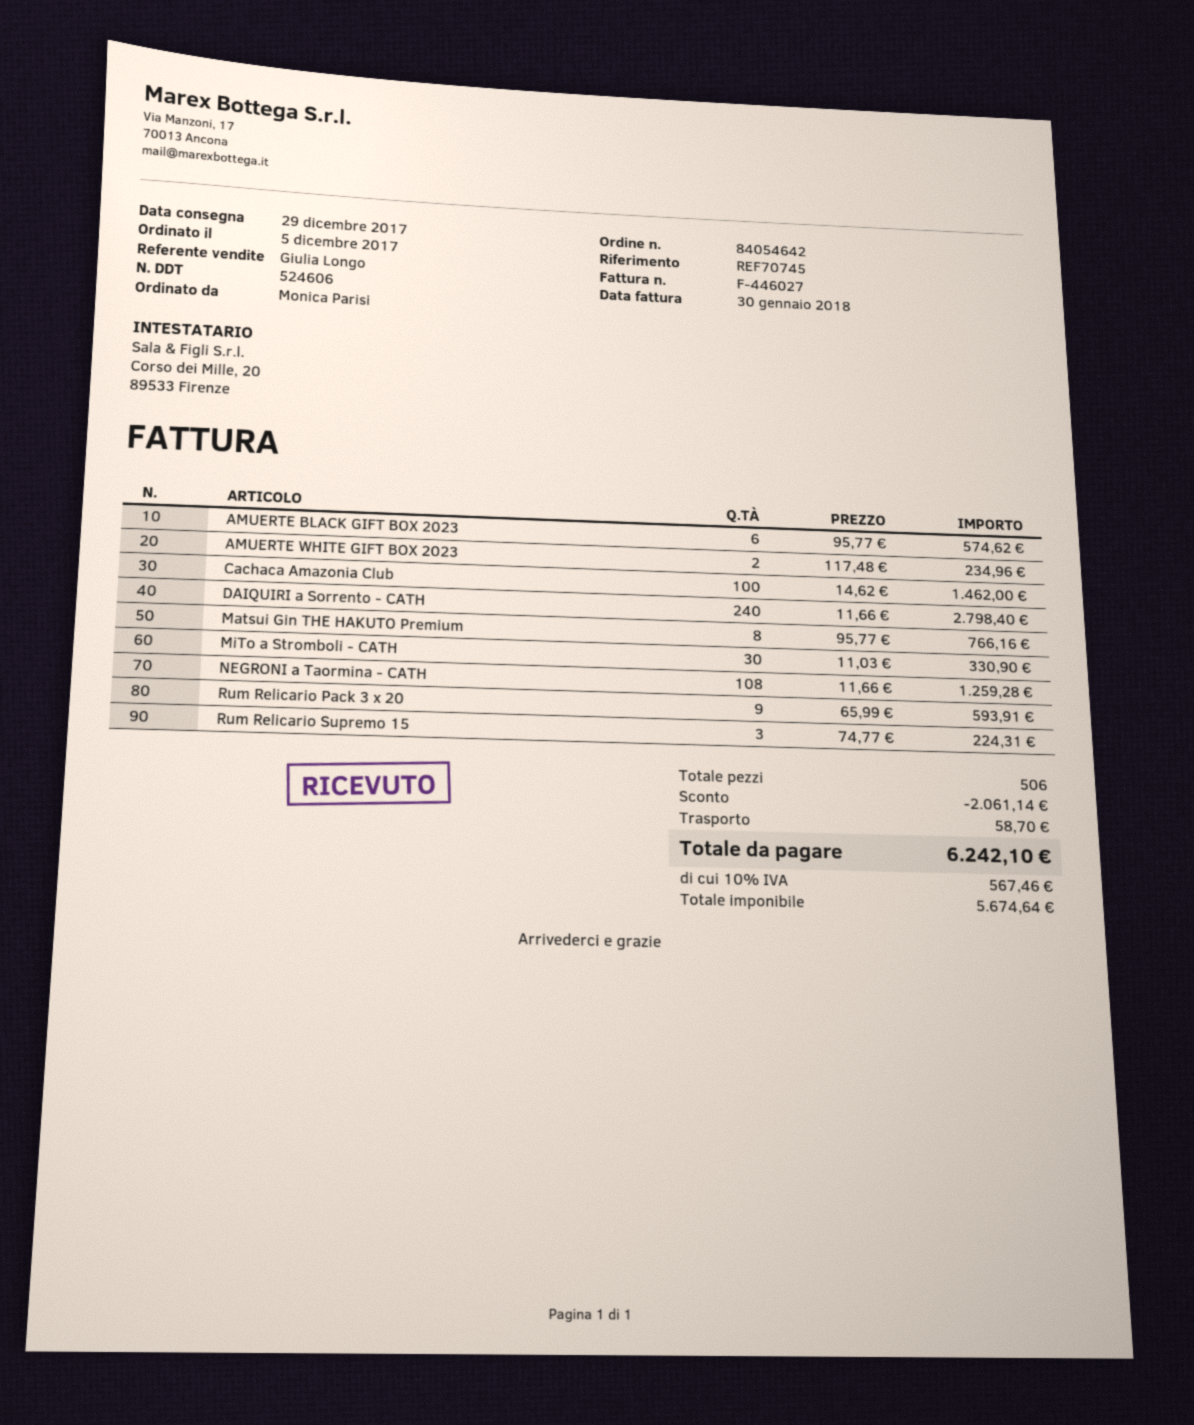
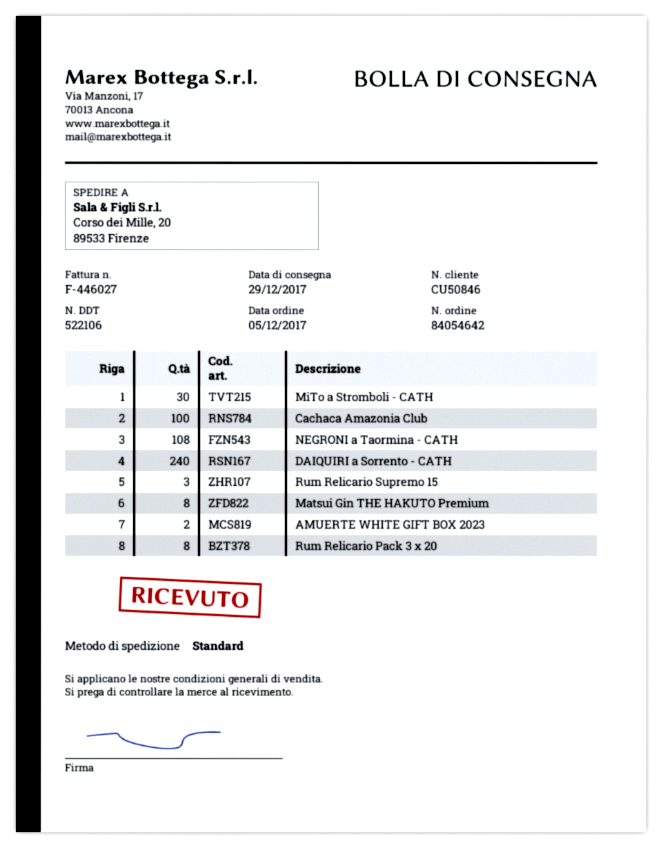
delivery note number: 524606 -> 522106
AMUERTE BLACK GIFT BOX 2023: 6 -> none
Rum Relicario Pack 3 x 20: 9 -> 8

